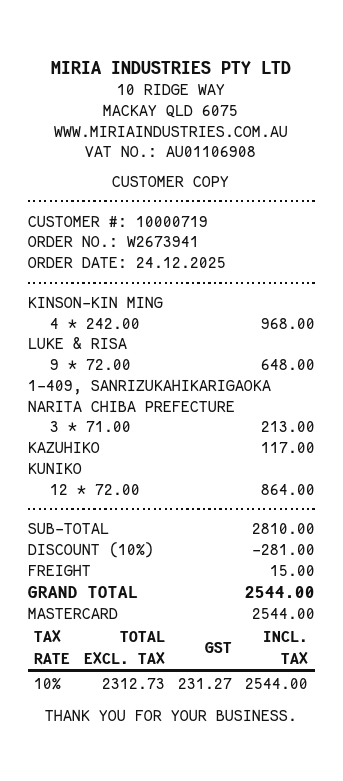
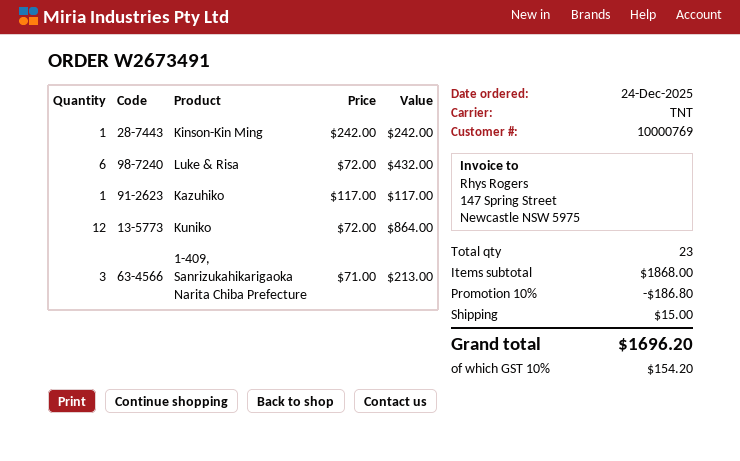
order number: W2673941 -> W2673491
customer number: 10000719 -> 10000769
KINSON-KIN MING: 4 x 242.00 = 968.00 -> 1 x 242.00 = 242.00
LUKE & RISA: 9 x 72.00 = 648.00 -> 6 x 72.00 = 432.00
subtotal: 2810.00 -> 1868.00
discount: 10% = 281.00 -> 10% = 186.80
tax: 10% = 231.27 -> 10% = 154.20
total: 2544.00 -> 1696.20

